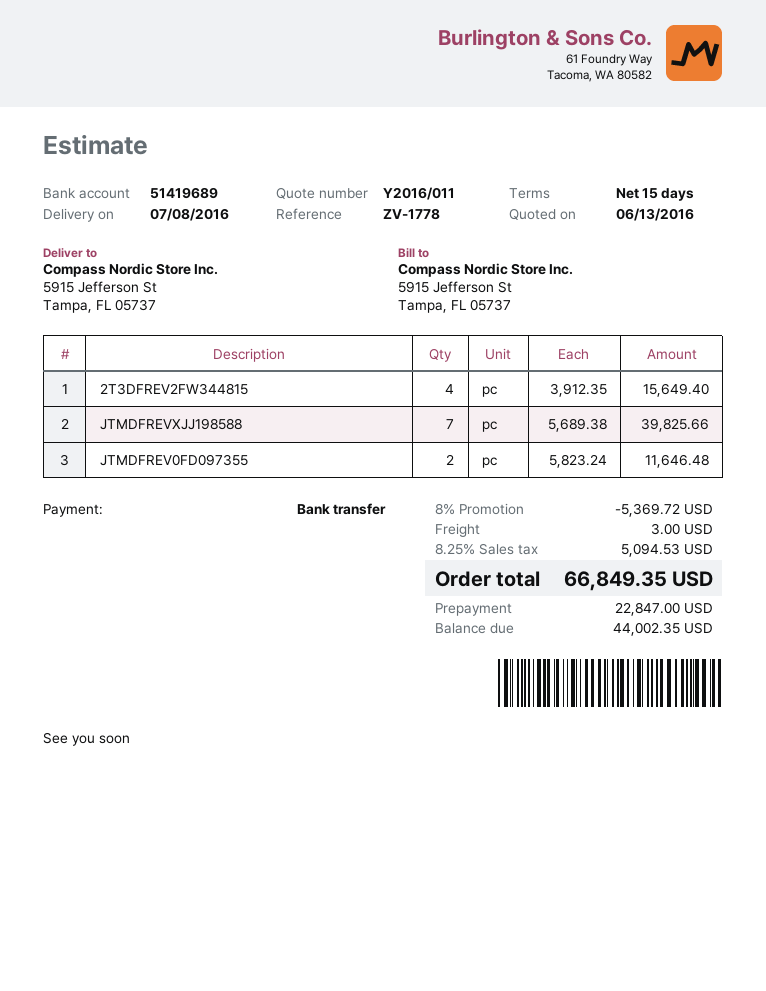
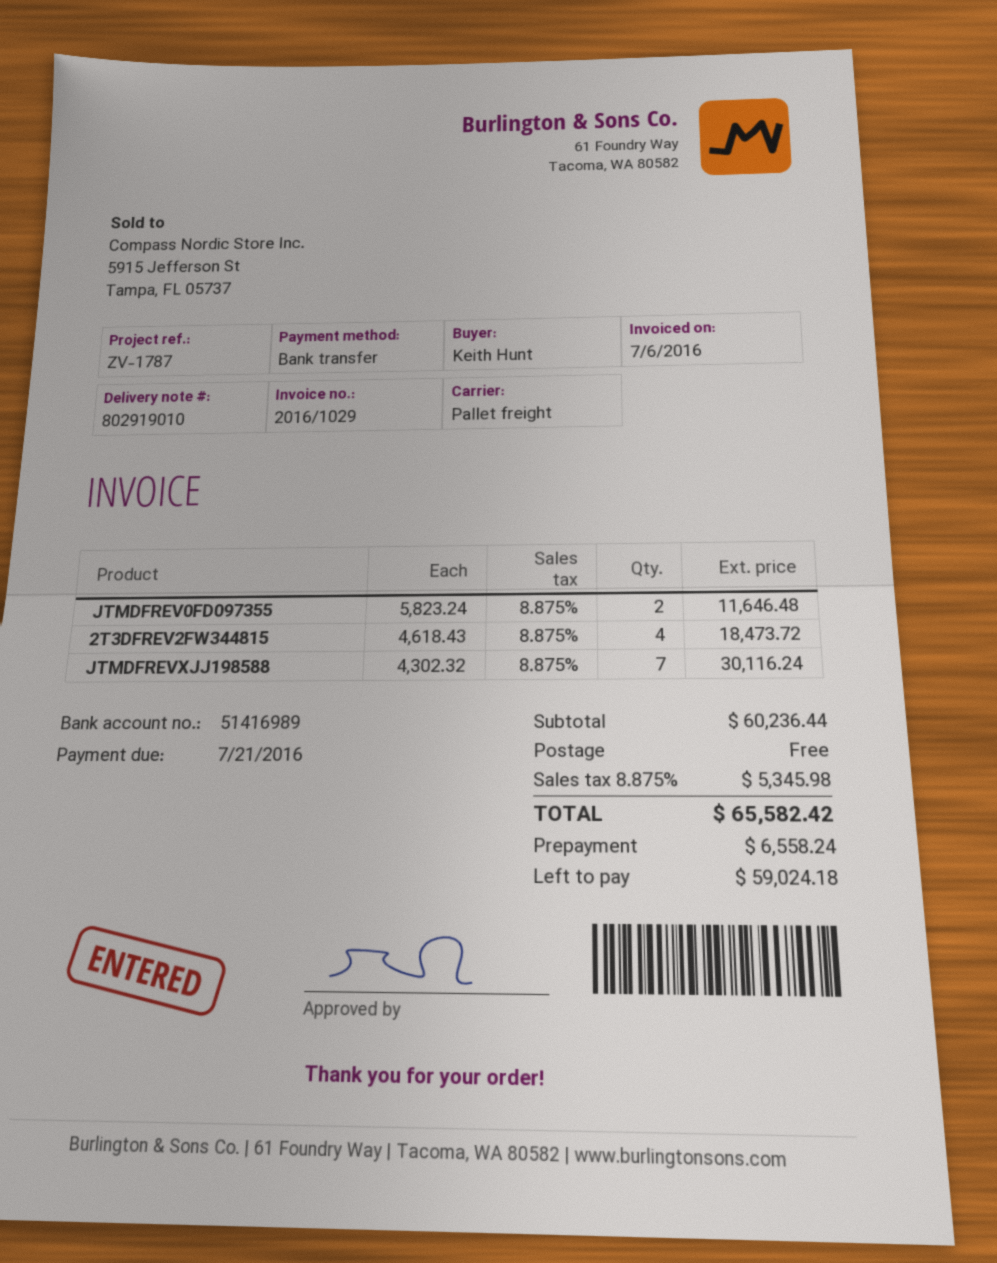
reference: ZV-1778 -> ZV-1787
bank account: 51419689 -> 51416989
2T3DFREV2FW344815: 4 x 3912.35 = 15649.40 -> 4 x 4618.43 = 18473.72
JTMDFREVXJJ198588: 7 x 5689.38 = 39825.66 -> 7 x 4302.32 = 30116.24
discount: 8% = 5369.72 -> none
shipping: 3.00 -> 0.00
tax: 8.25% = 5094.53 -> 8.875% = 5345.98
total: 66849.35 -> 65582.42
deposit: 22847.00 -> 6558.24
balance: 44002.35 -> 59024.18

